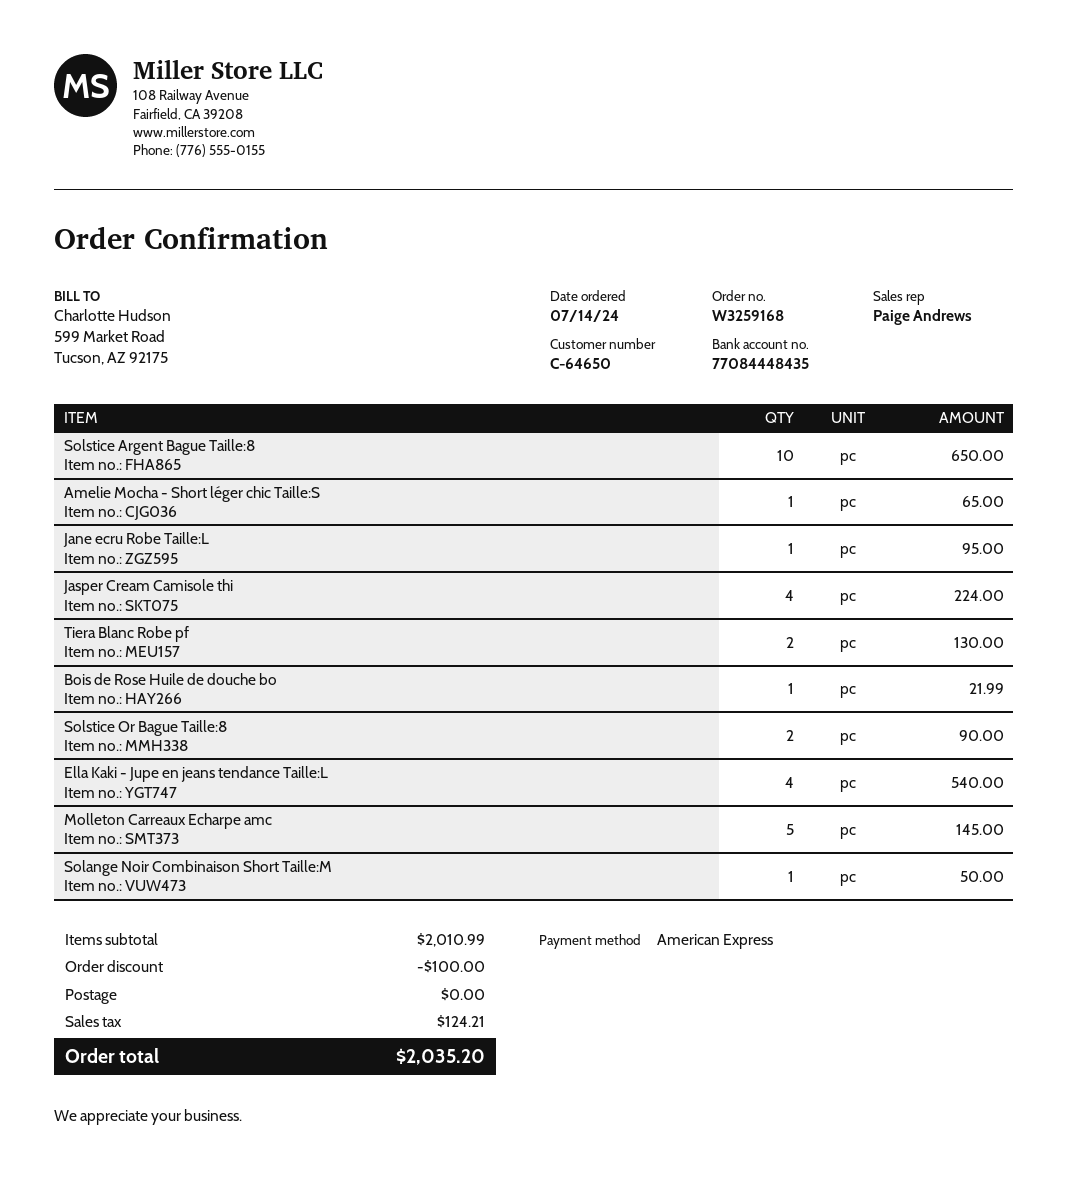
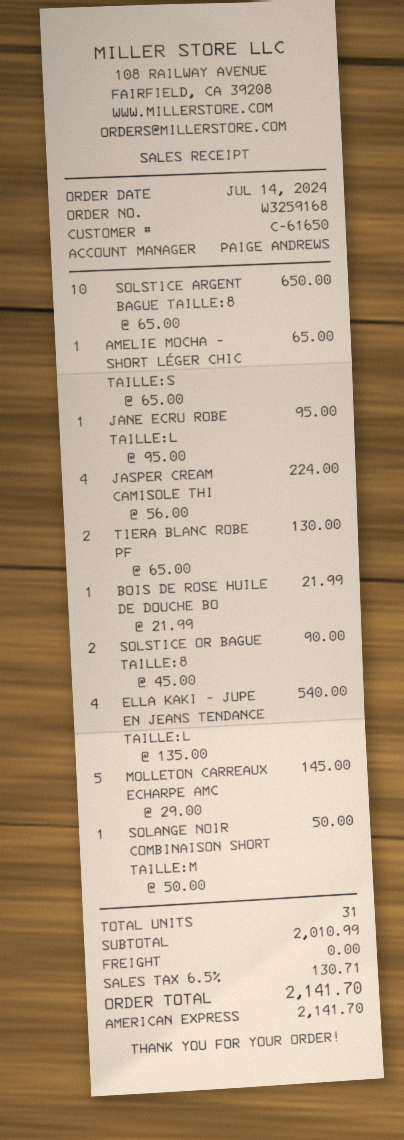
customer number: C-64650 -> C-61650
discount: 100.00 -> none
tax: 124.21 -> 130.71
total: 2035.20 -> 2141.70

